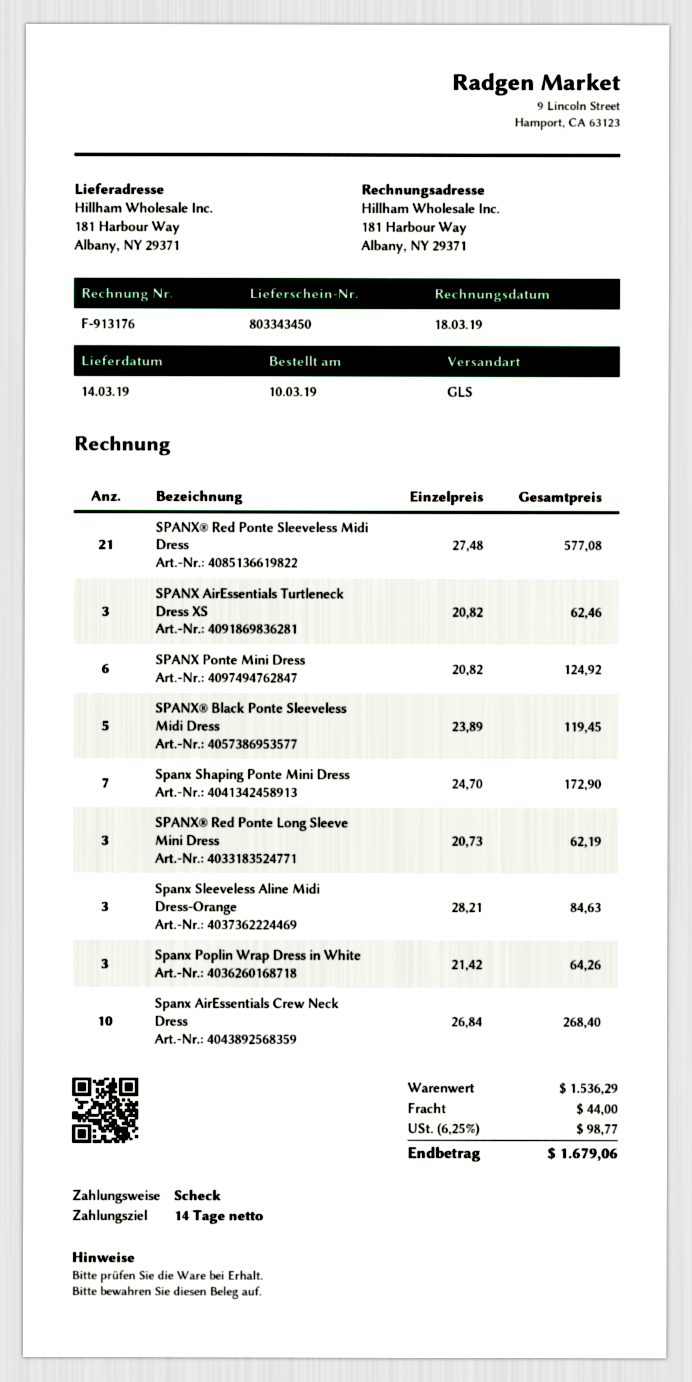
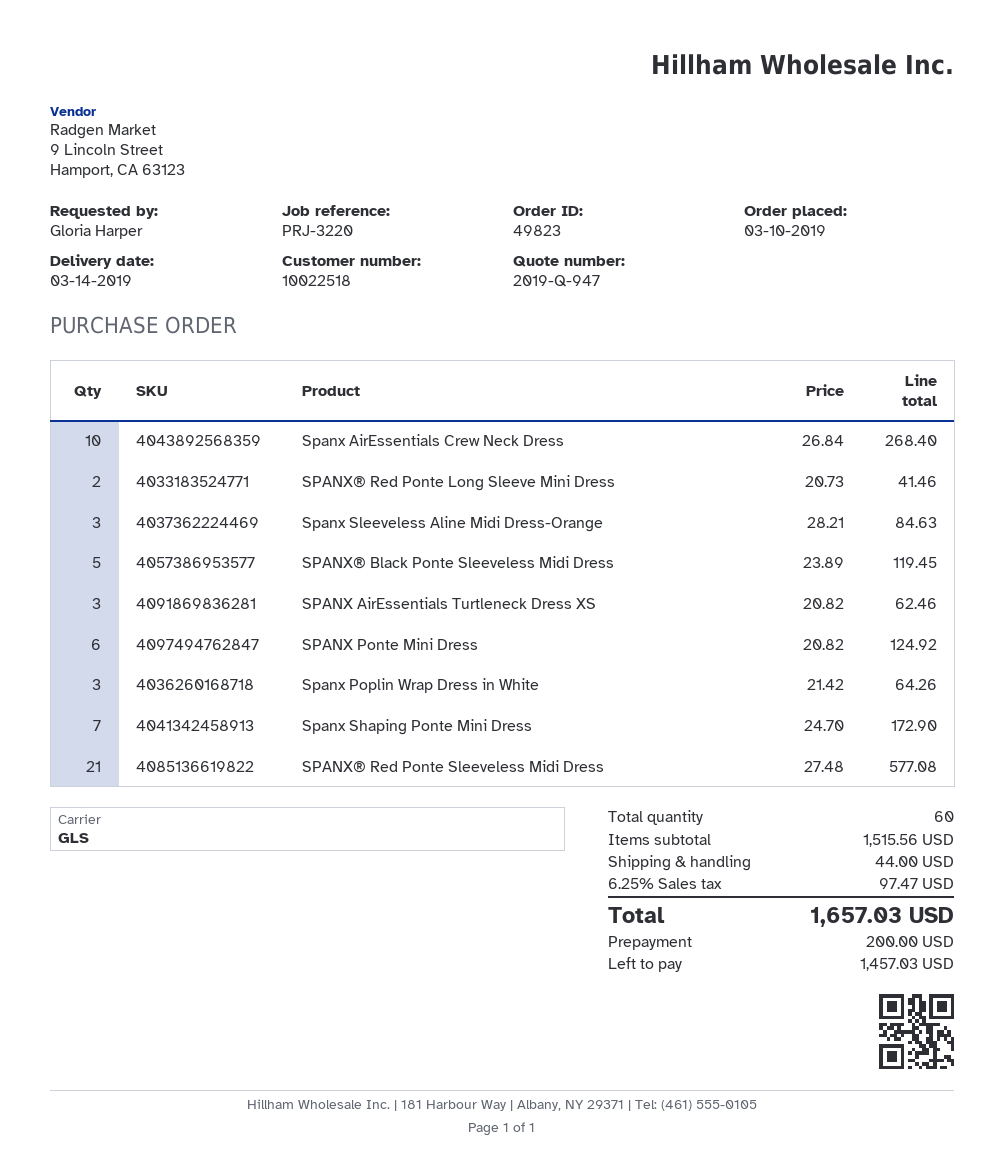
SPANX® Red Ponte Long Sleeve Mini Dress: 3 x 20.73 = 62.19 -> 2 x 20.73 = 41.46
subtotal: 1536.29 -> 1515.56
tax: 6.25% = 98.77 -> 6.25% = 97.47
total: 1679.06 -> 1657.03

